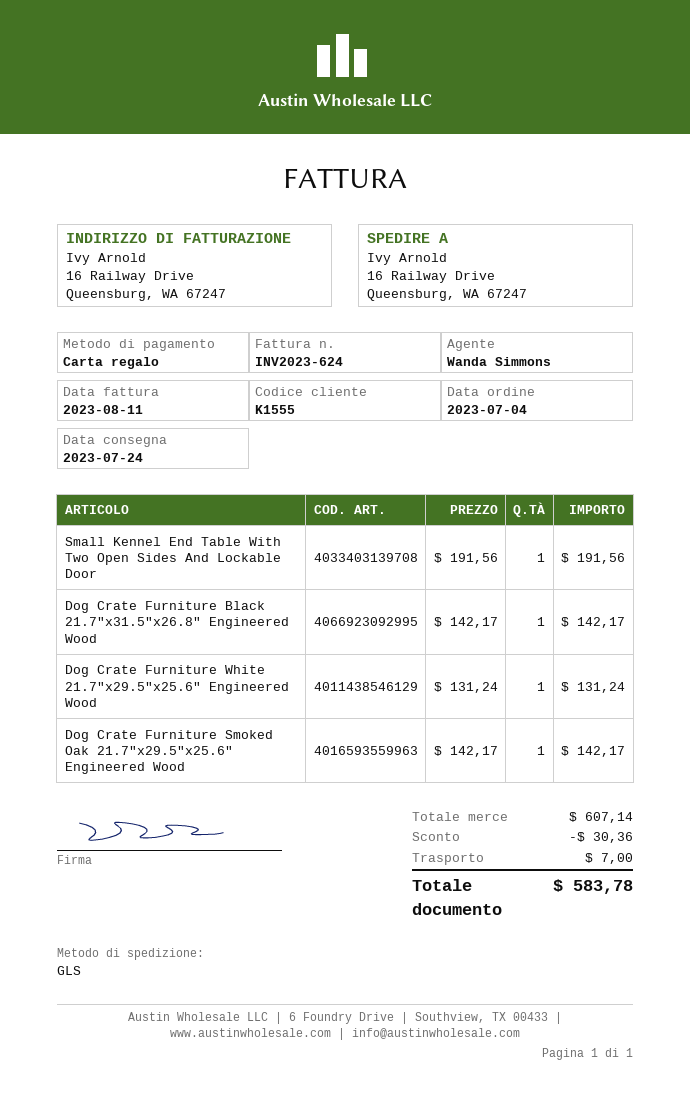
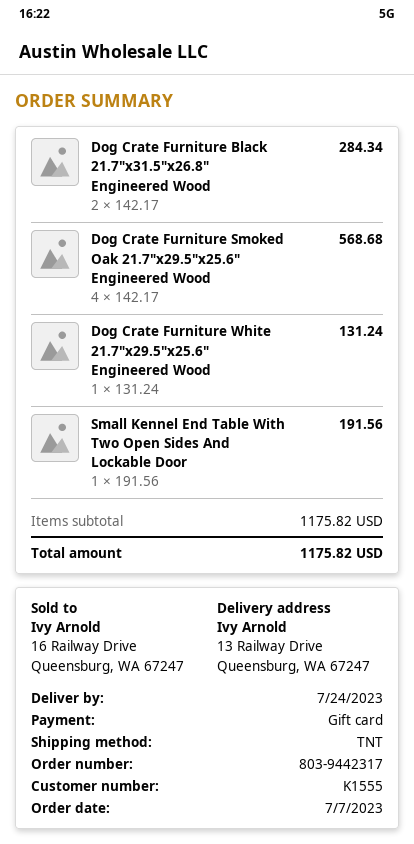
order date: 2023-07-04 -> 2023-07-07
shipping method: GLS -> TNT
ship to: 16 Railway Drive, Queensburg, WA 67247 -> 13 Railway Drive, Queensburg, WA 67247
Dog Crate Furniture Black 21.7"x31.5"x26.8" Engineered Wood: 1 x 142.17 = 142.17 -> 2 x 142.17 = 284.34
Dog Crate Furniture Smoked Oak 21.7"x29.5"x25.6" Engineered Wood: 1 x 142.17 = 142.17 -> 4 x 142.17 = 568.68
subtotal: 607.14 -> 1175.82
discount: 30.36 -> none
shipping: 7.00 -> none
total: 583.78 -> 1175.82

